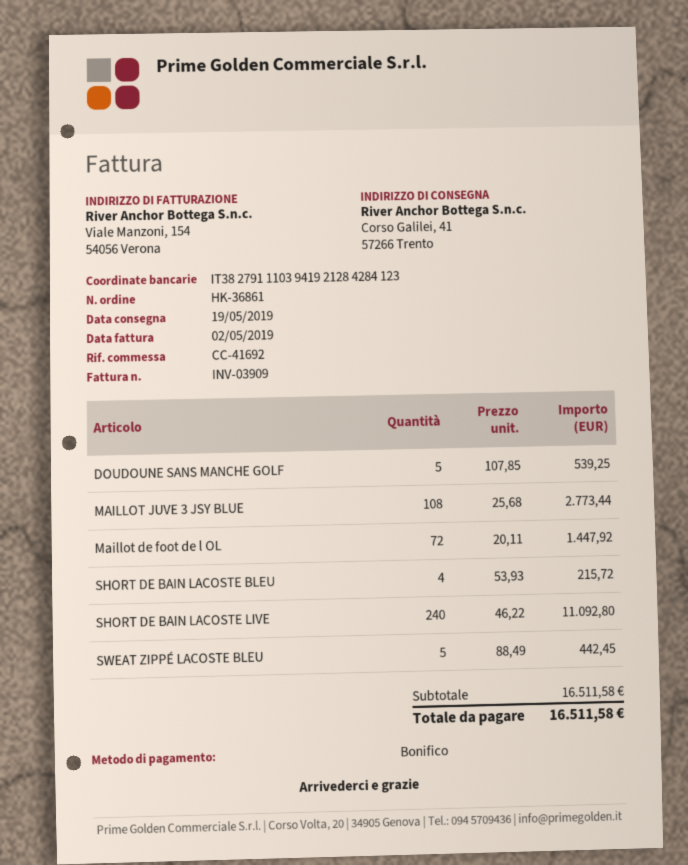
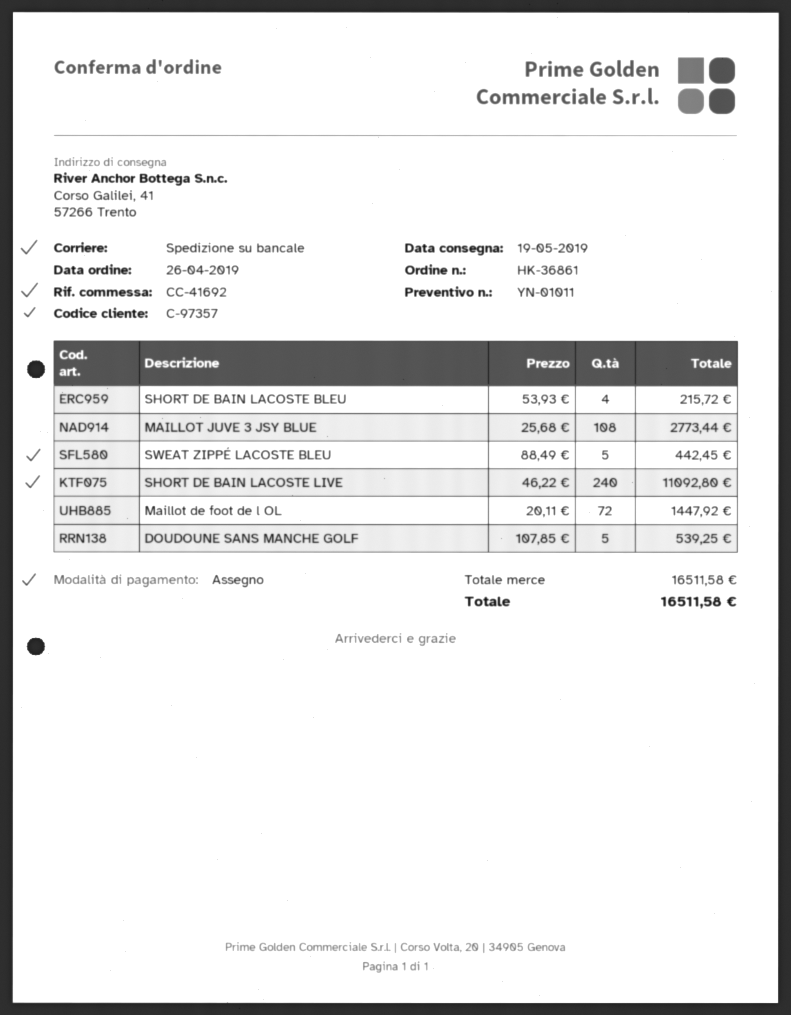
payment method: bank transfer -> cheque

